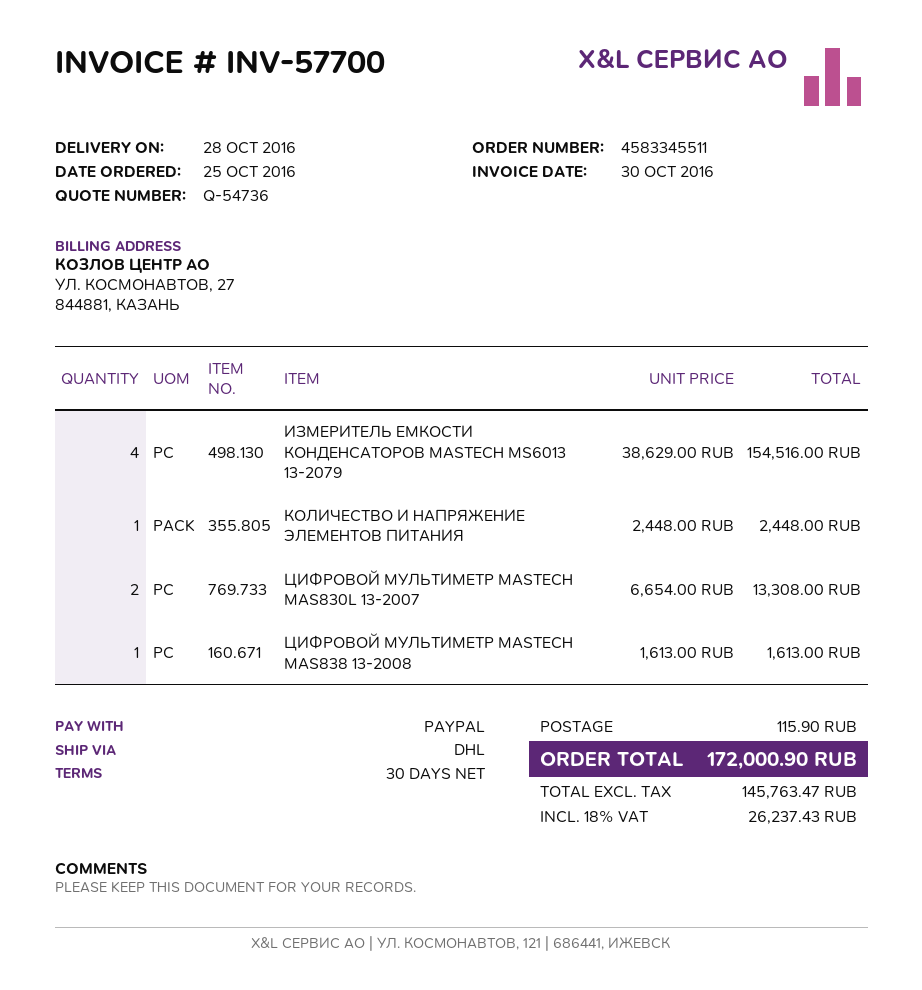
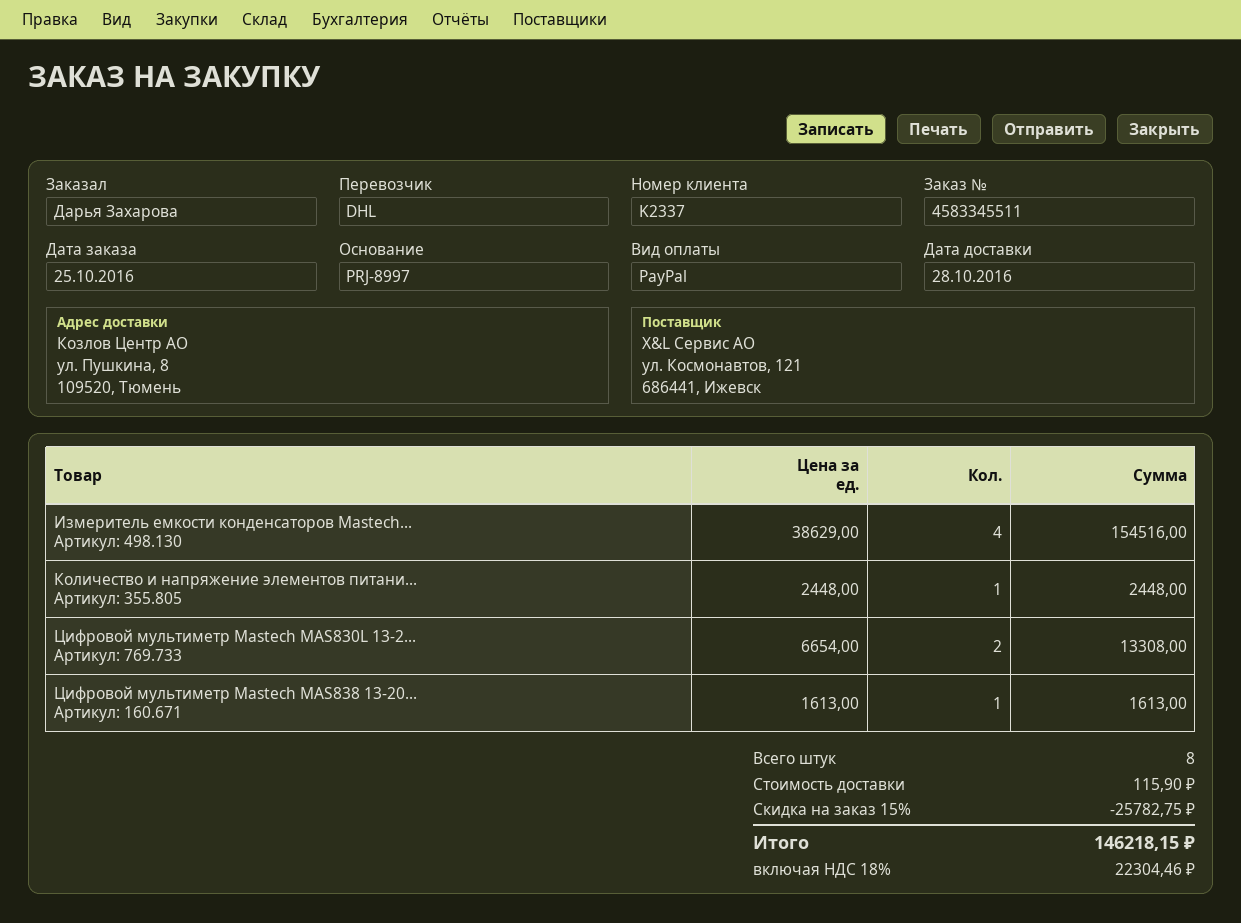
discount: none -> 15% = 25782.75
tax: 18% = 26237.43 -> 18% = 22304.46
total: 172000.90 -> 146218.15

